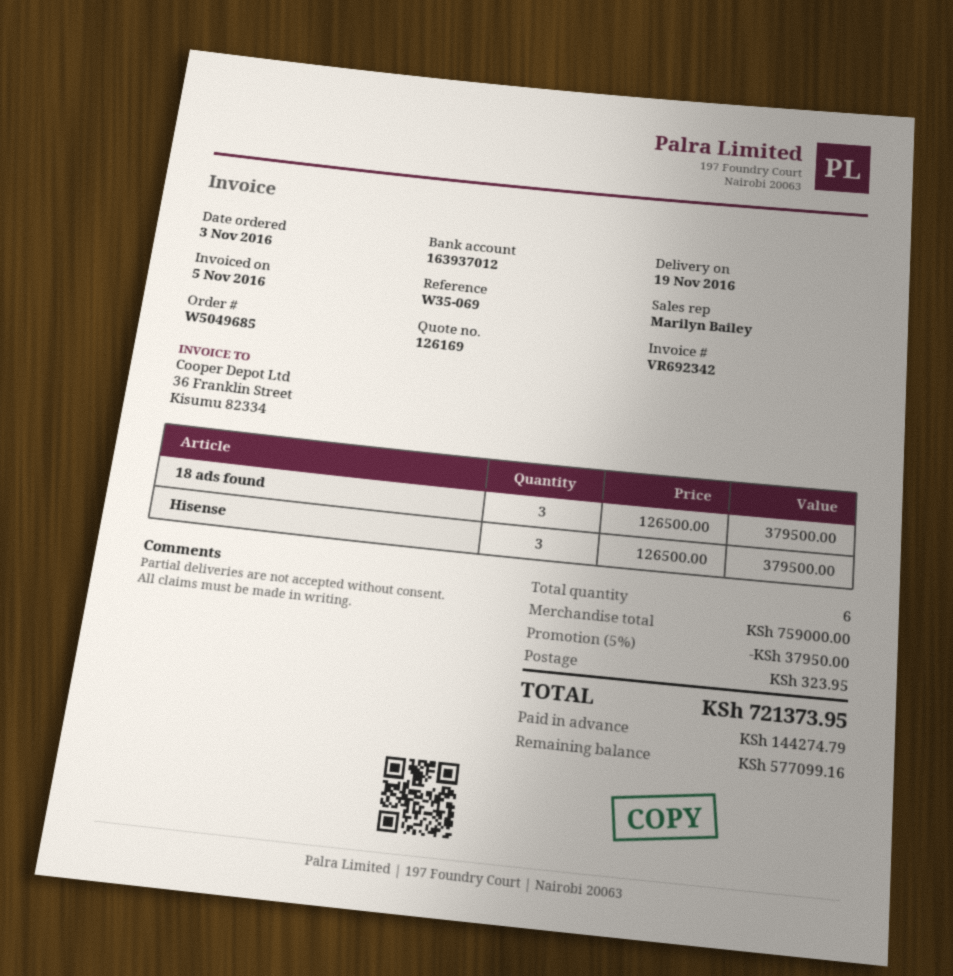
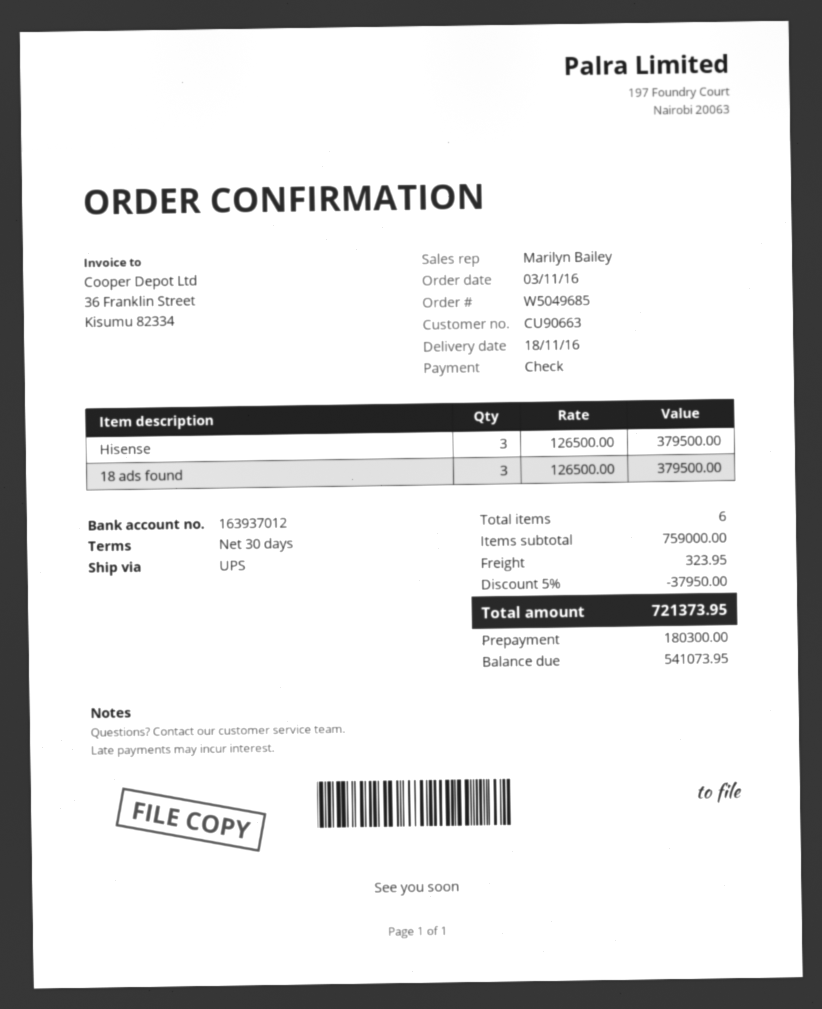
delivery date: 2016-11-19 -> 2016-11-18
deposit: 144274.79 -> 180300.00
balance: 577099.16 -> 541073.95

